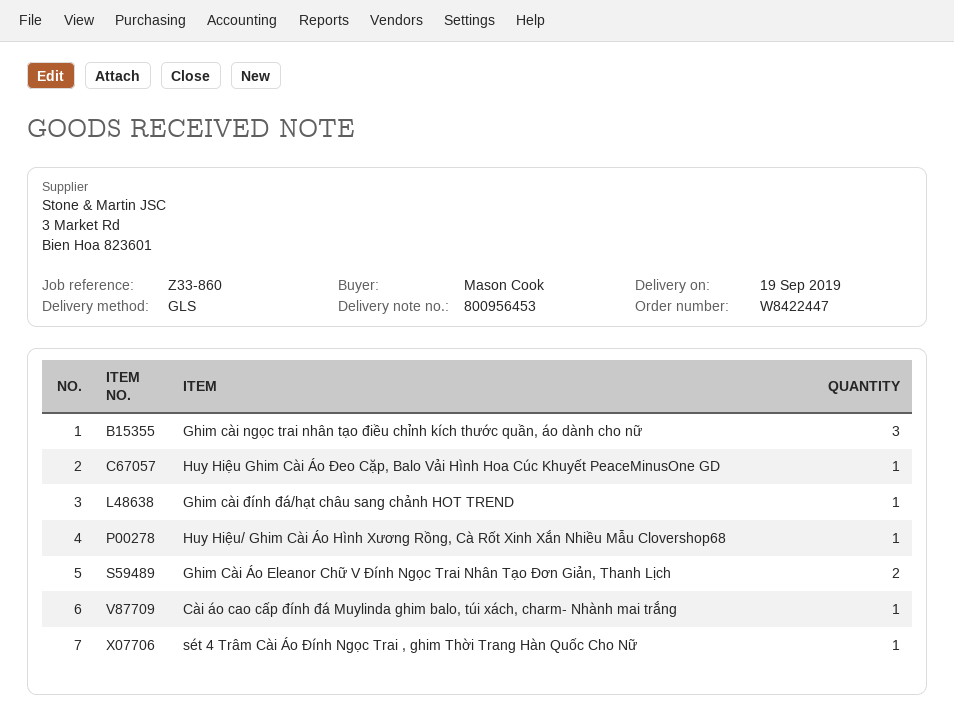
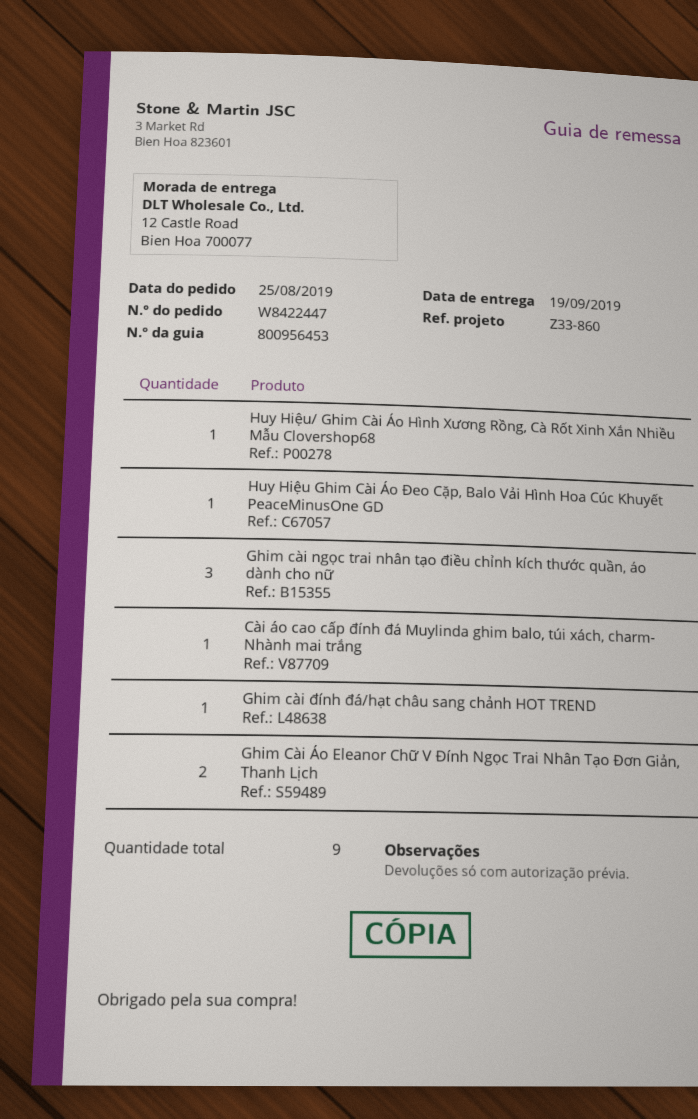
sét 4 Trâm Cài Áo Đính Ngọc Trai , ghim Thời Trang Hàn Quốc Cho Nữ: 1 -> none

